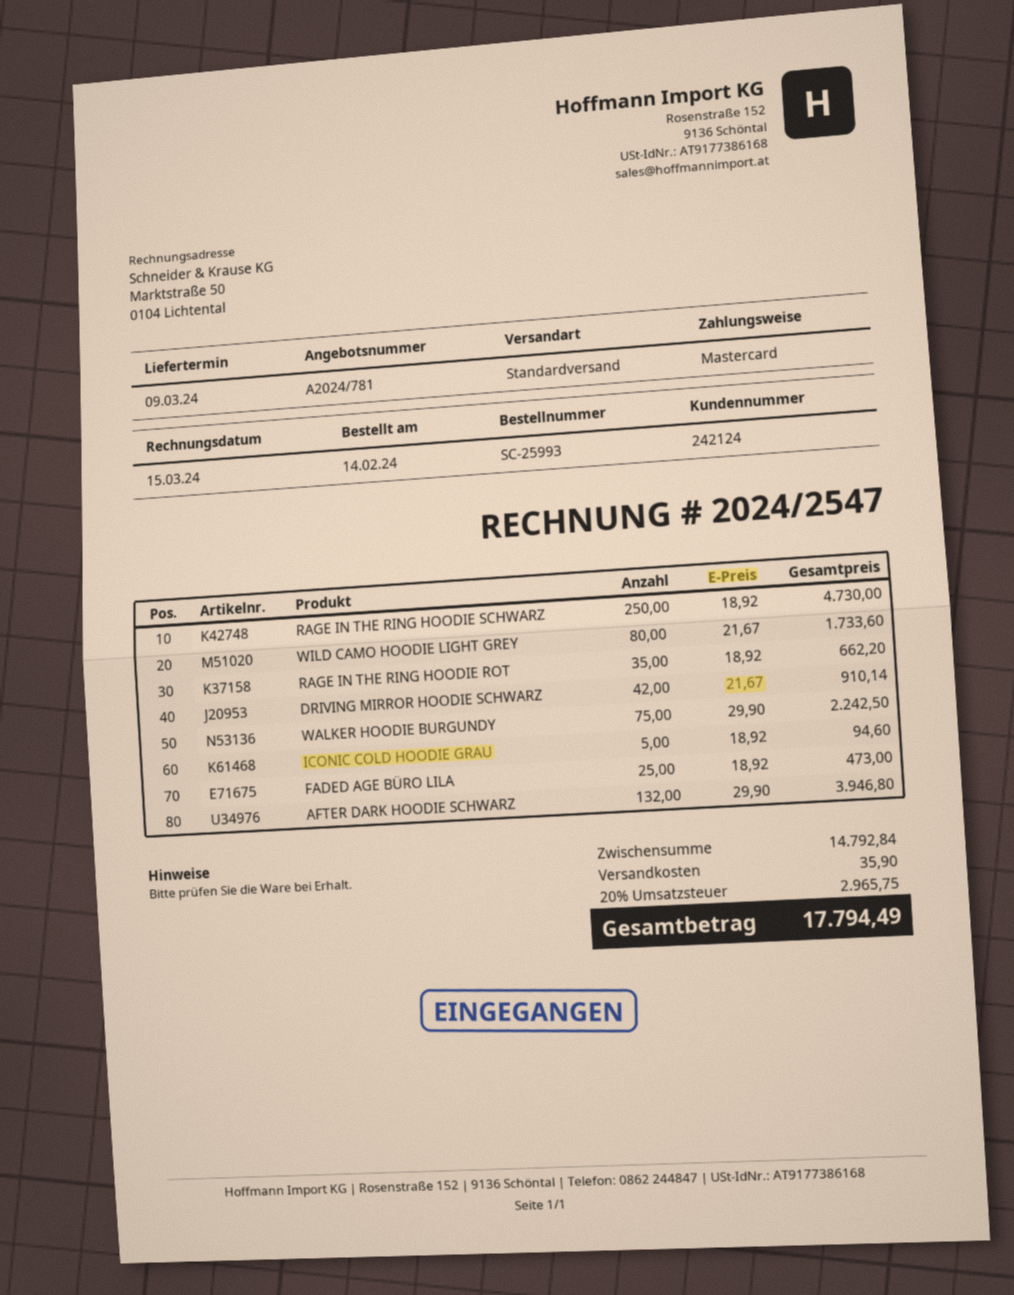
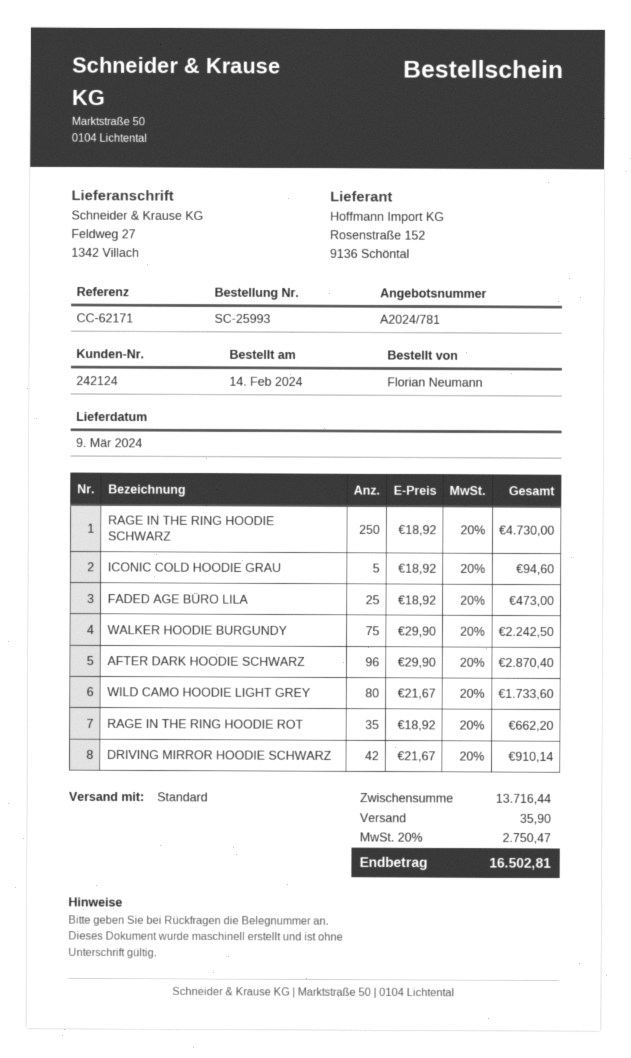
AFTER DARK HOODIE SCHWARZ: 132 x 29.90 = 3946.80 -> 96 x 29.90 = 2870.40
subtotal: 14792.84 -> 13716.44
tax: 20% = 2965.75 -> 20% = 2750.47
total: 17794.49 -> 16502.81

